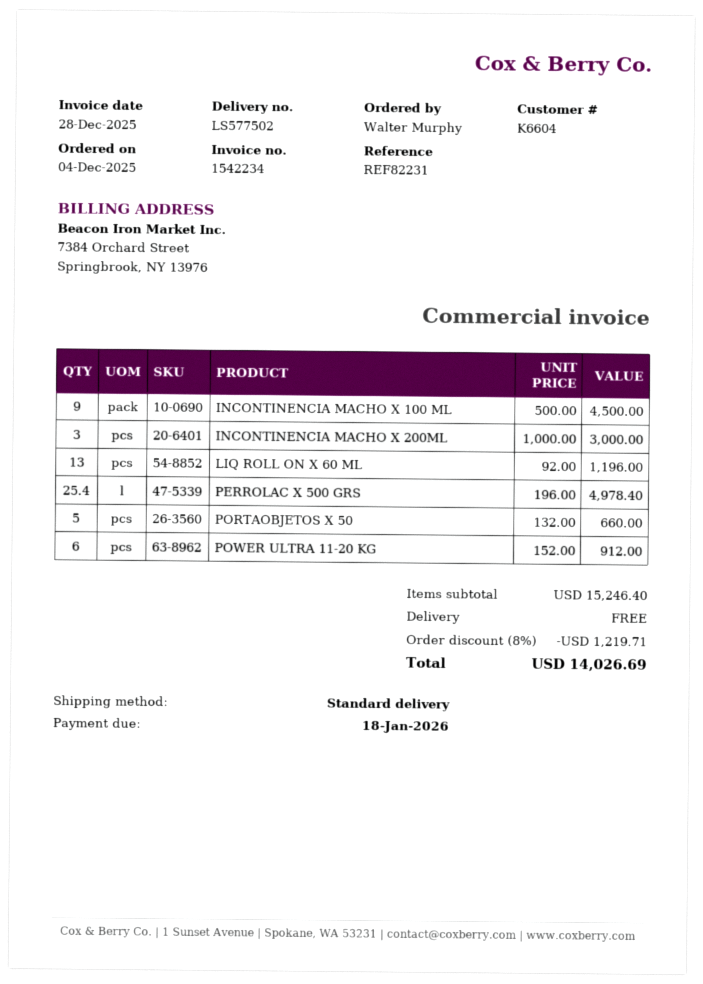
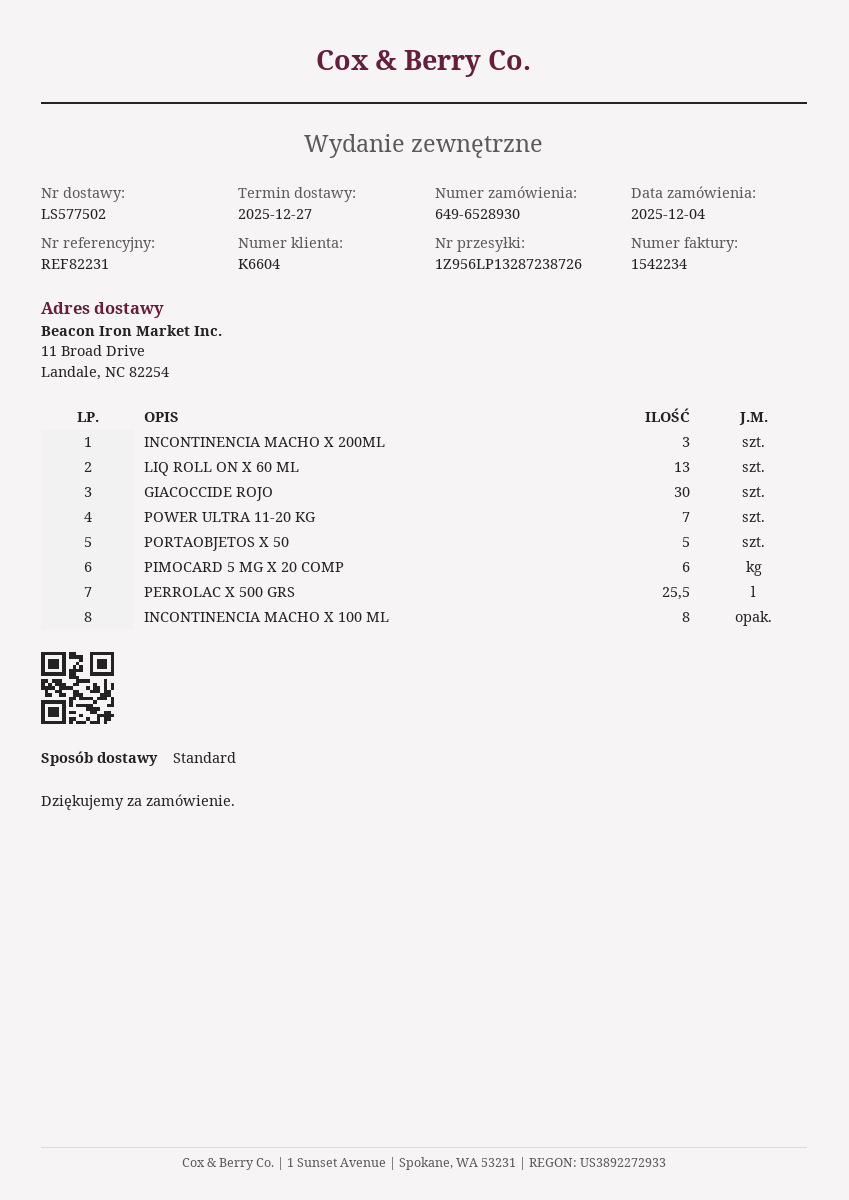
INCONTINENCIA MACHO X 100 ML: 9 -> 8
PERROLAC X 500 GRS: 25.4 -> 25.5
POWER ULTRA 11-20 KG: 6 -> 7
GIACOCCIDE ROJO: none -> 30
PIMOCARD 5 MG X 20 COMP: none -> 6

